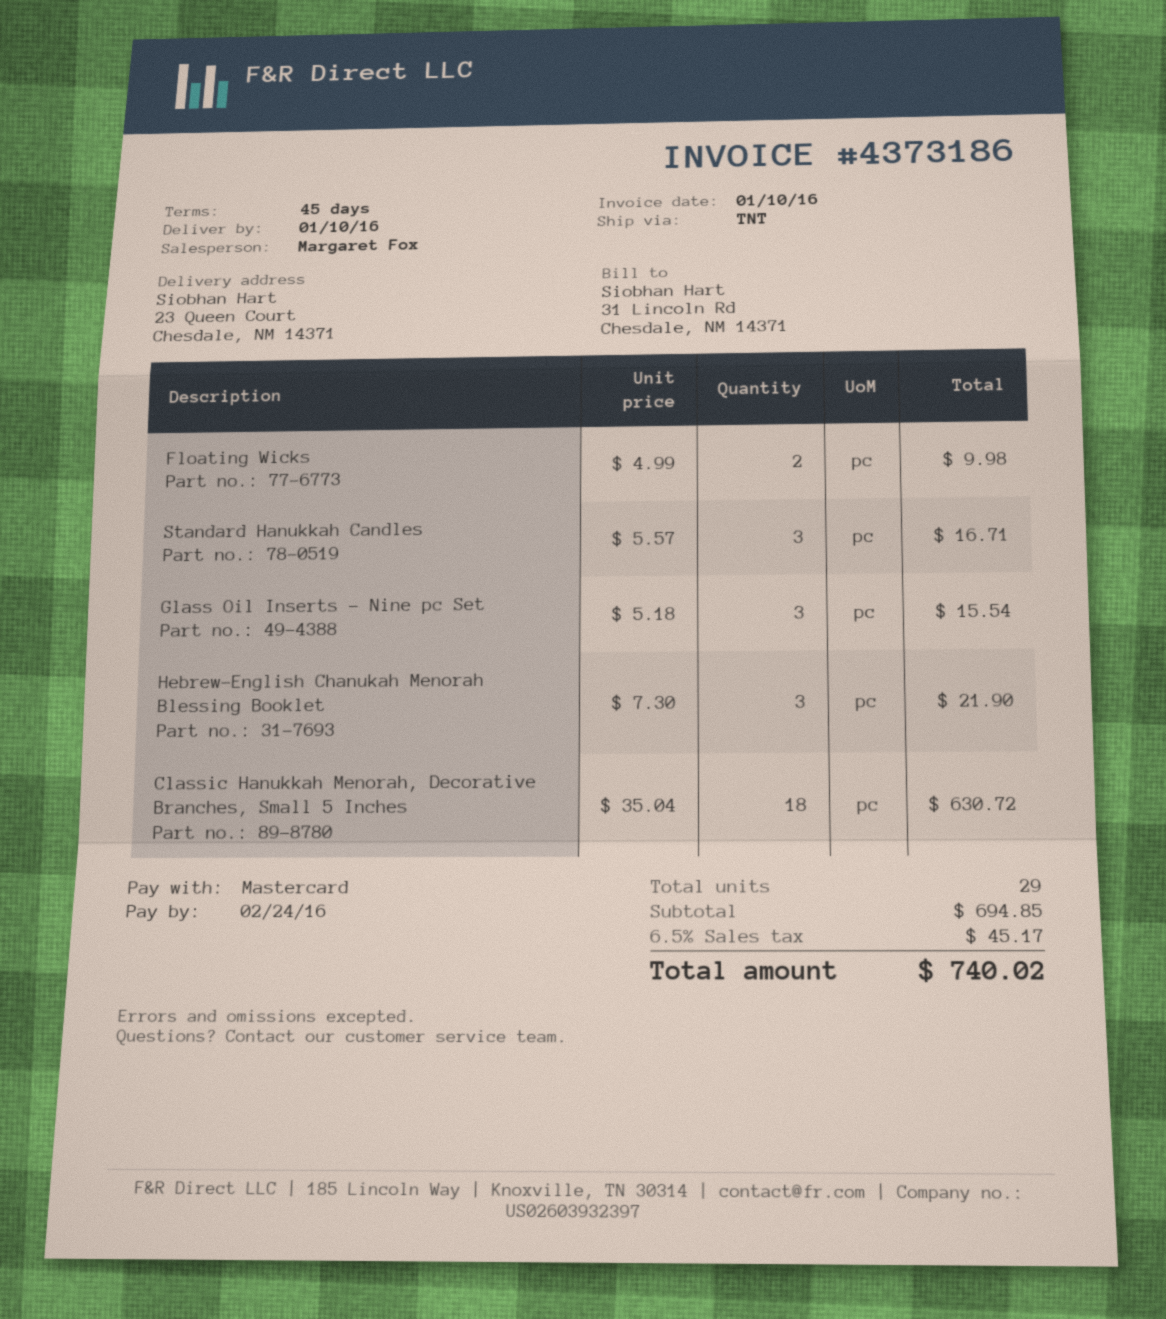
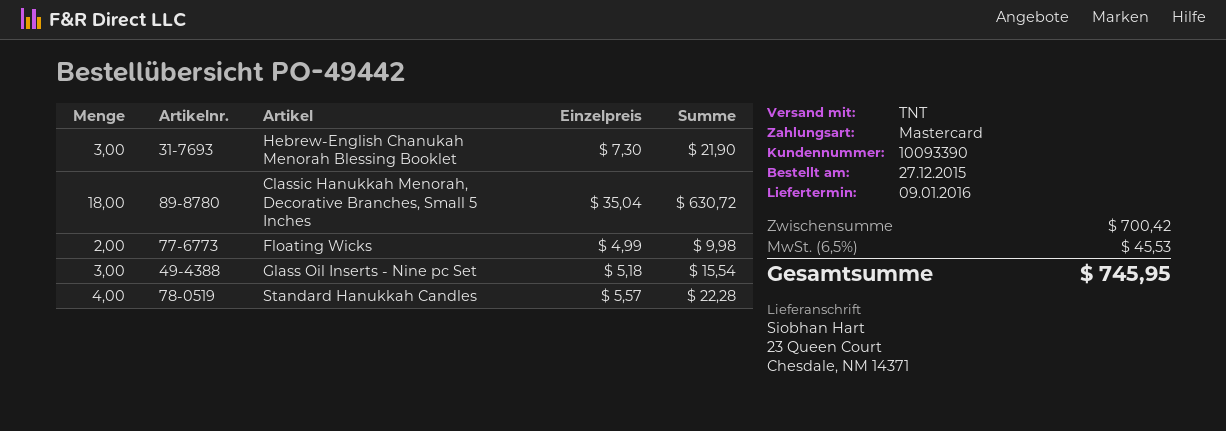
delivery date: 2016-01-10 -> 2016-01-09
Standard Hanukkah Candles: 3 x 5.57 = 16.71 -> 4 x 5.57 = 22.28
subtotal: 694.85 -> 700.42
tax: 6.5% = 45.17 -> 6.5% = 45.53
total: 740.02 -> 745.95

